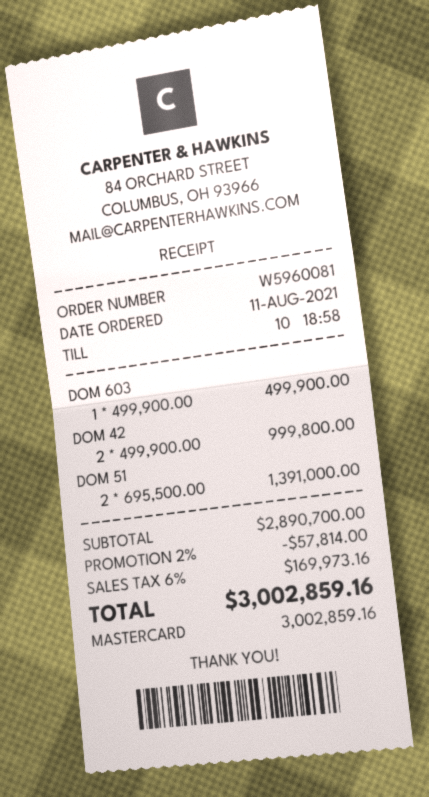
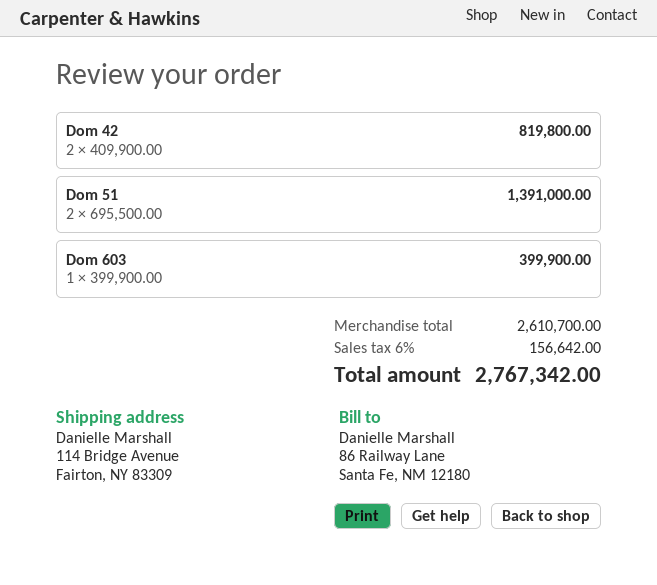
DOM 603: 1 x 499900.00 = 499900.00 -> 1 x 399900.00 = 399900.00
DOM 42: 2 x 499900.00 = 999800.00 -> 2 x 409900.00 = 819800.00
subtotal: 2890700.00 -> 2610700.00
discount: 2% = 57814.00 -> none
tax: 6% = 169973.16 -> 6% = 156642.00
total: 3002859.16 -> 2767342.00

